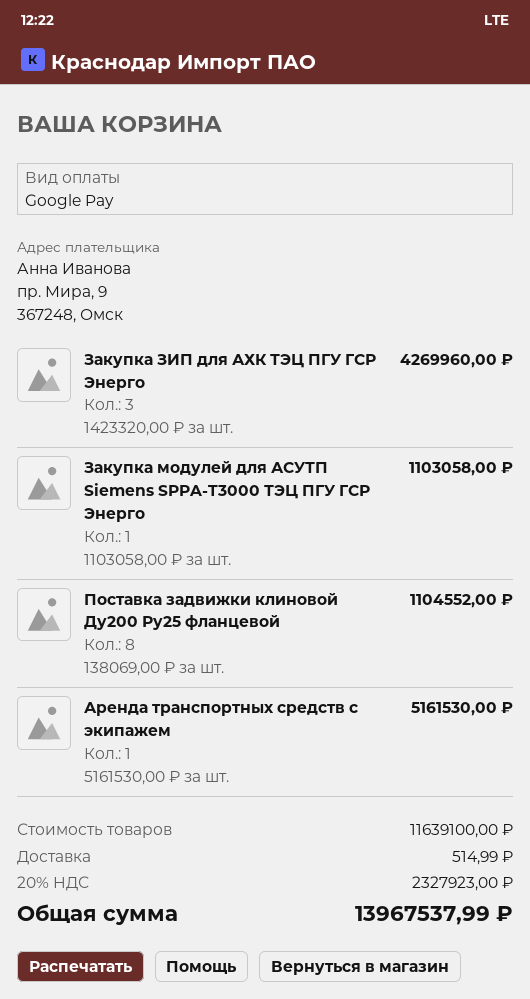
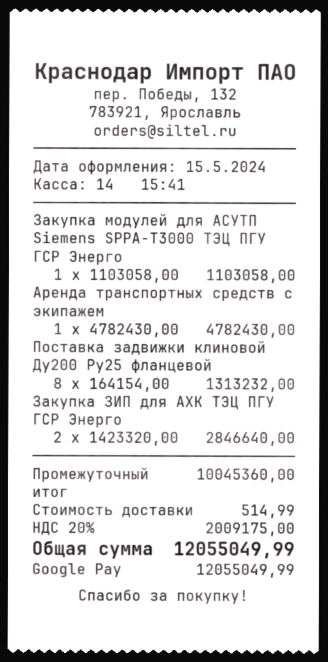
Закупка ЗИП для АХК ТЭЦ ПГУ ГСР Энерго: 3 x 1423320.00 = 4269960.00 -> 2 x 1423320.00 = 2846640.00
Поставка задвижки клиновой Ду200 Ру25 фланцевой: 8 x 138069.00 = 1104552.00 -> 8 x 164154.00 = 1313232.00
Аренда транспортных средств с экипажем: 1 x 5161530.00 = 5161530.00 -> 1 x 4782430.00 = 4782430.00
subtotal: 11639100.00 -> 10045360.00
tax: 20% = 2327923.00 -> 20% = 2009175.00
total: 13967537.99 -> 12055049.99

